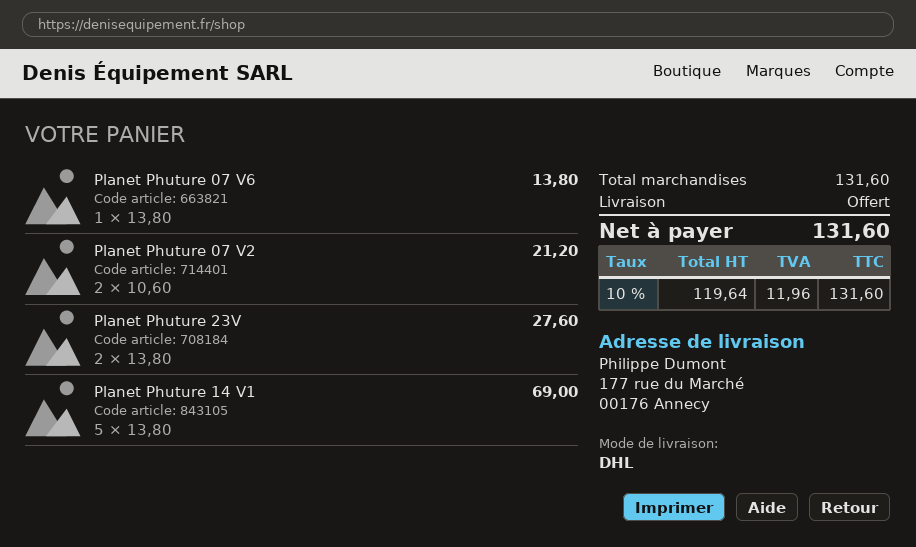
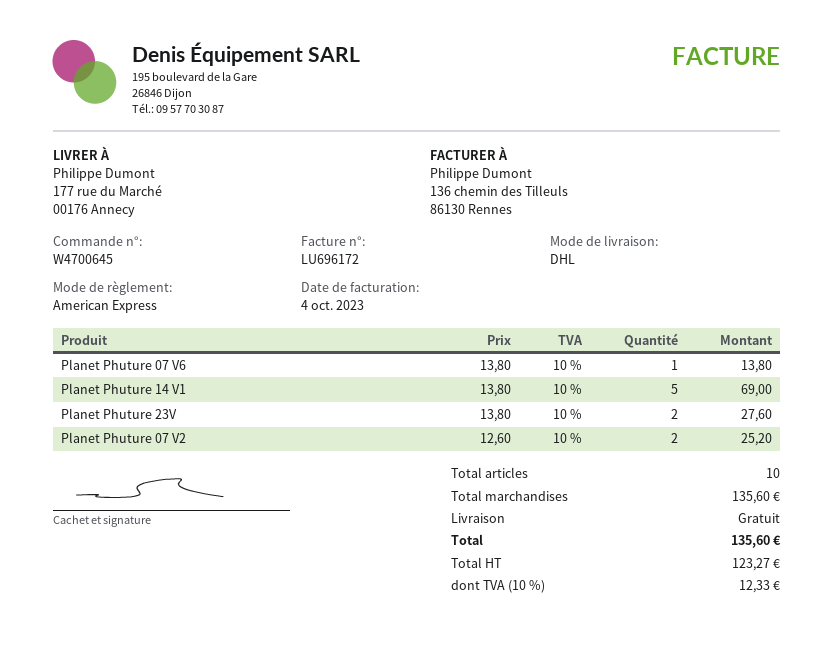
Planet Phuture 07 V2: 2 x 10.60 = 21.20 -> 2 x 12.60 = 25.20
subtotal: 131.60 -> 135.60
net: 119.64 -> 123.27
tax: 10% = 11.96 -> 10% = 12.33
total: 131.60 -> 135.60

